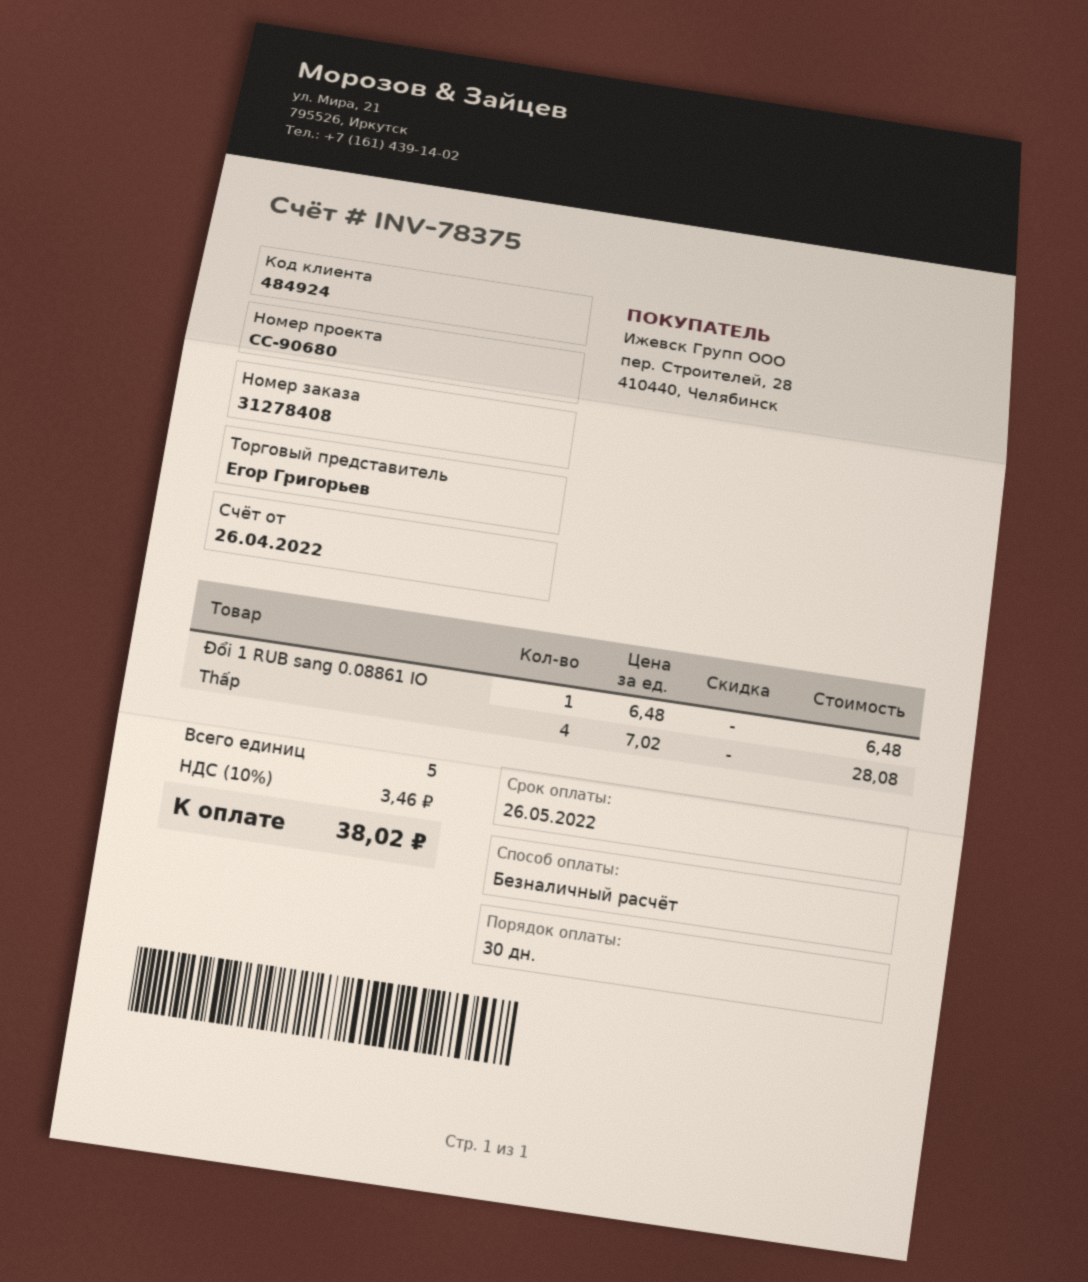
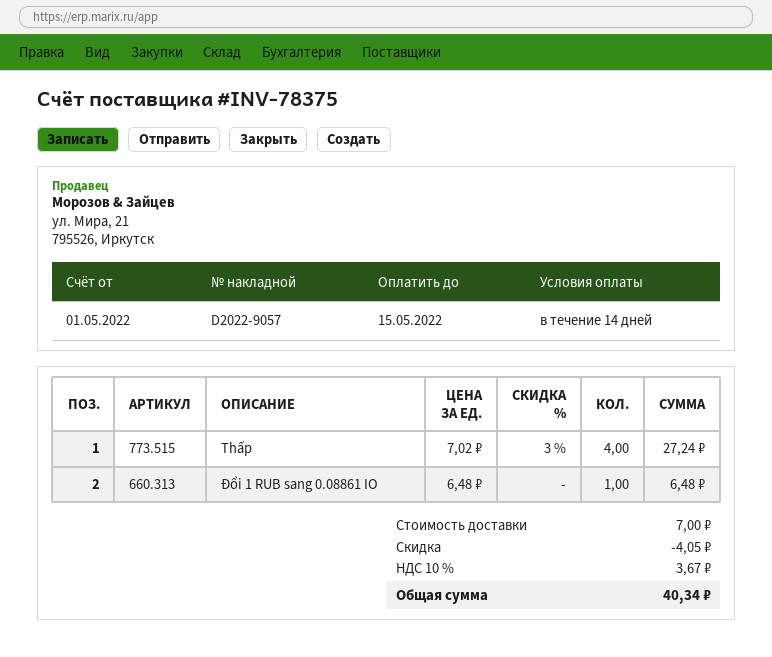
invoice date: 2022-04-26 -> 2022-05-01
payment terms: 30 days -> 14 days
due date: 2022-05-26 -> 2022-05-15
Thấp: 4 x 7.02 = 28.08 -> 4 x 7.02 - 3% = 27.24
discount: none -> 4.05
shipping: none -> 7.00
tax: 10% = 3.46 -> 10% = 3.67
total: 38.02 -> 40.34

